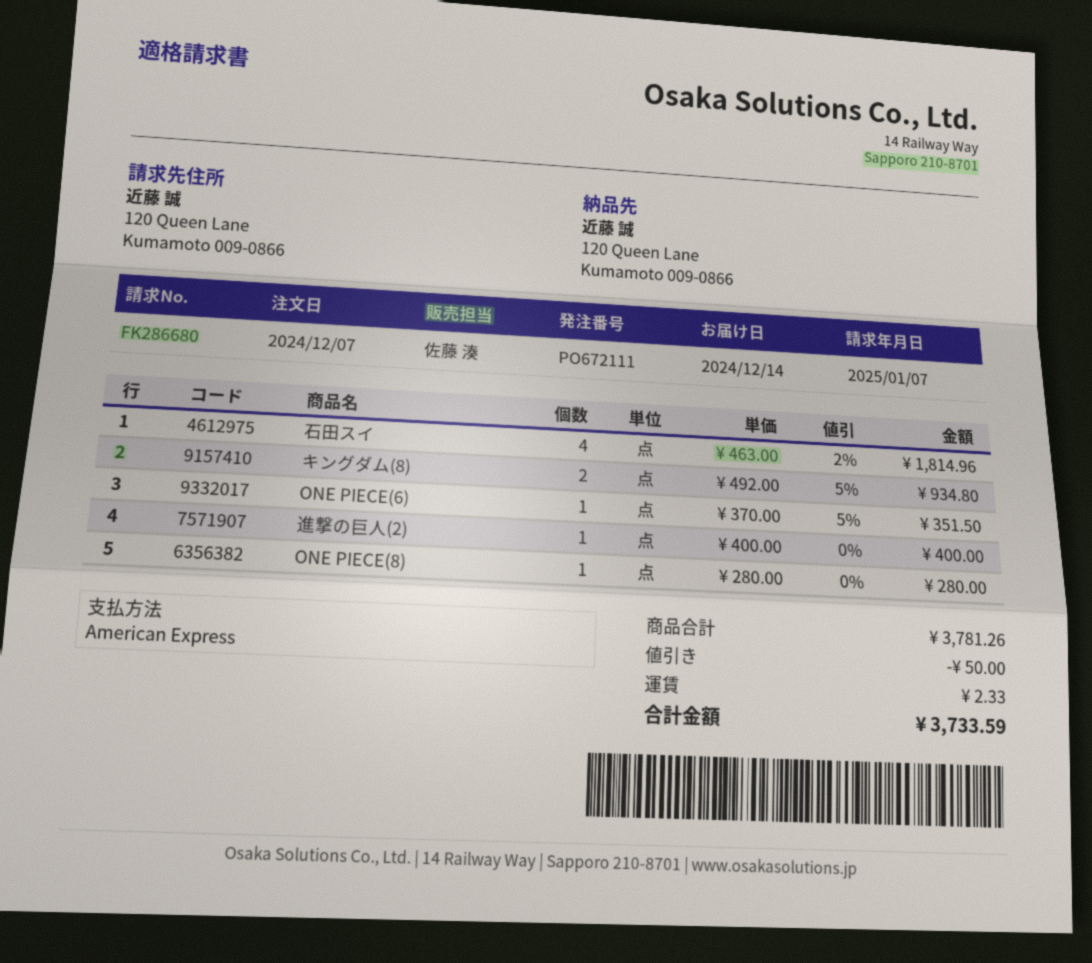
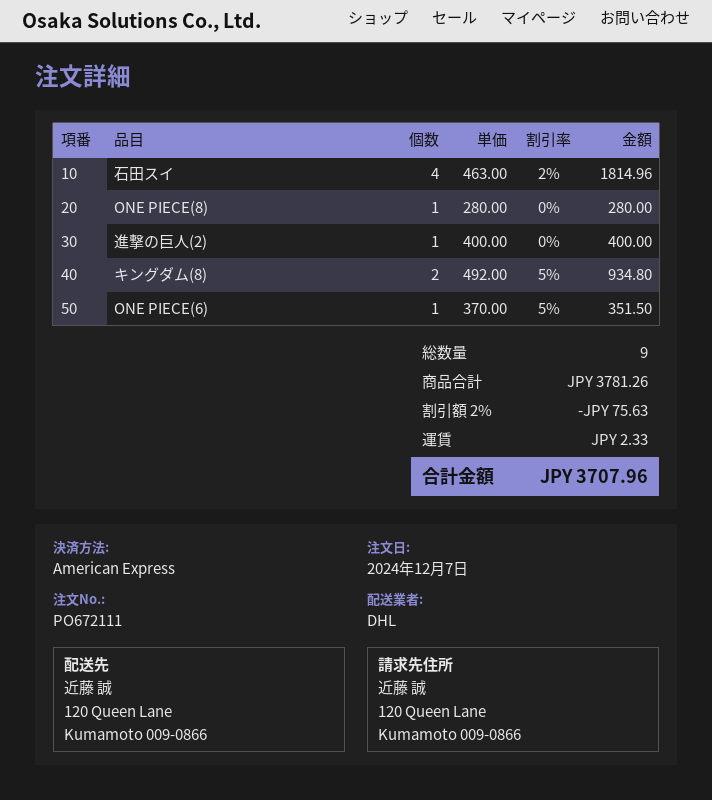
discount: 50.00 -> 75.63
total: 3733.59 -> 3707.96

